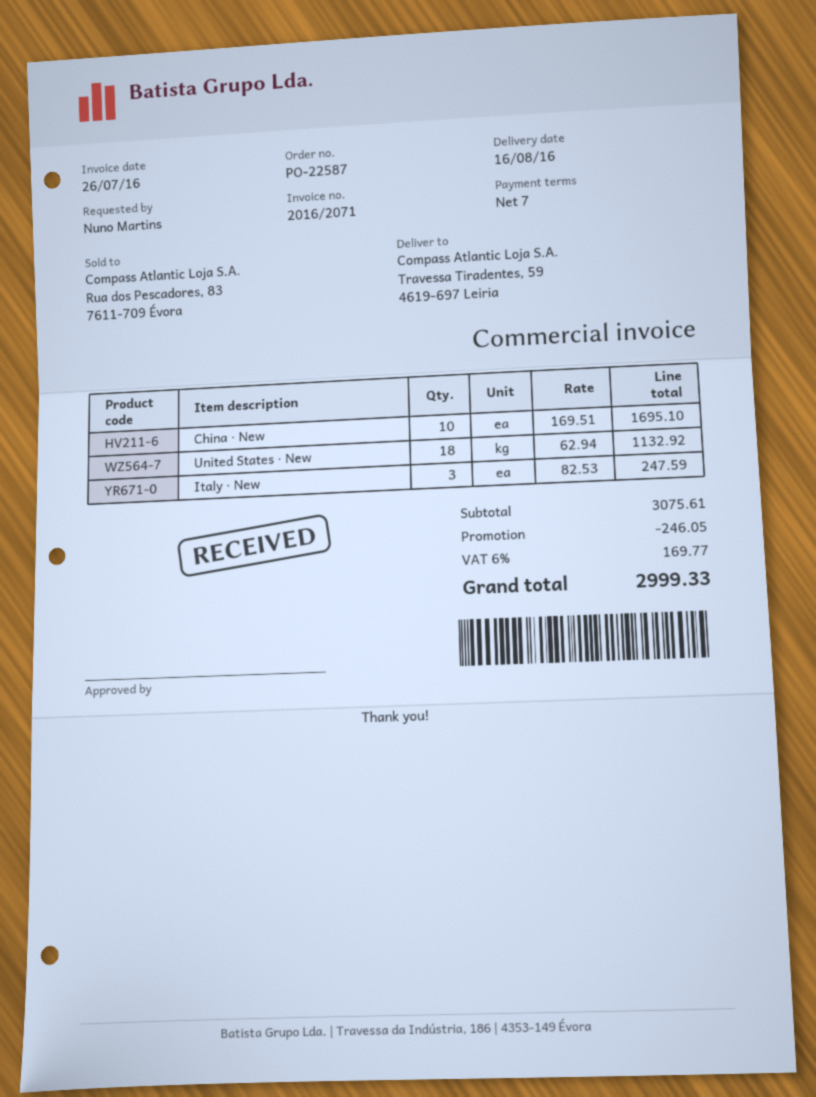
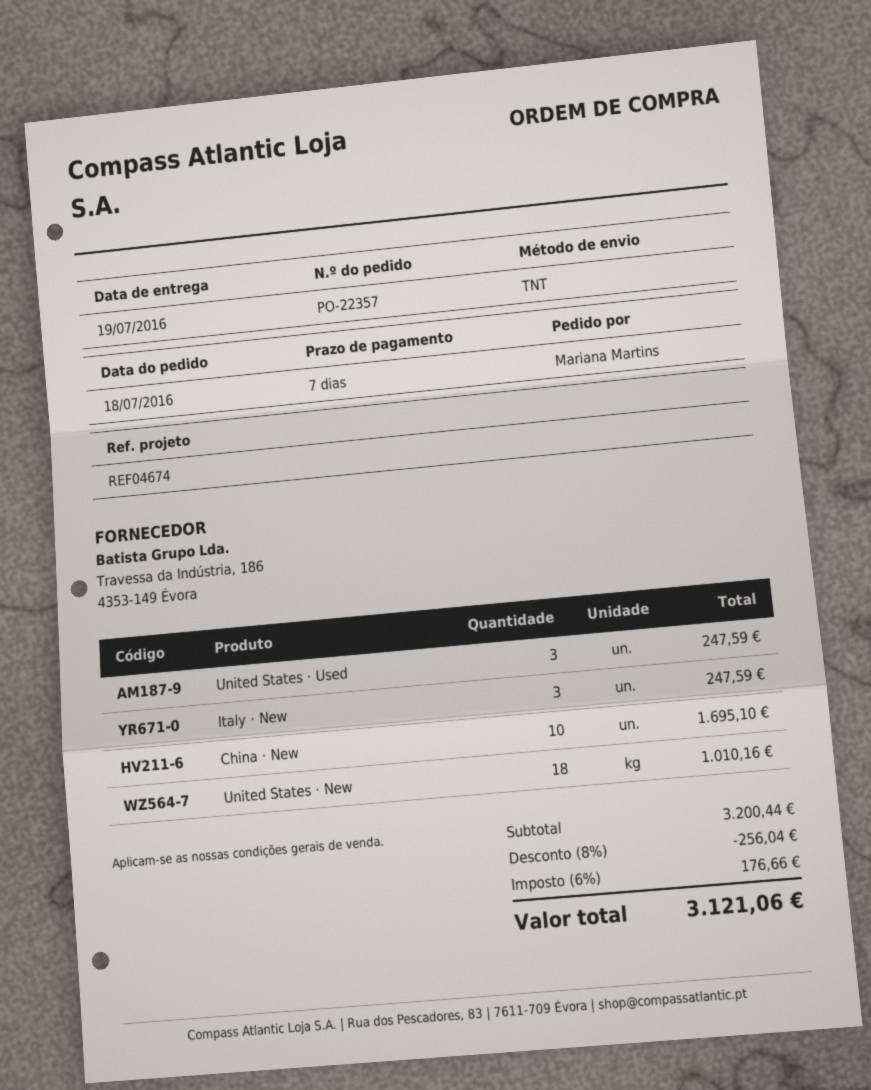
order number: PO-22587 -> PO-22357
delivery date: 2016-08-16 -> 2016-07-19
ordered by: Nuno Martins -> Mariana Martins
United States · New: 18 for 1132.92 -> 18 for 1010.16
United States · Used: none -> 3 for 247.59
subtotal: 3075.61 -> 3200.44
discount: 246.05 -> 256.04
tax: 6% = 169.77 -> 6% = 176.66
total: 2999.33 -> 3121.06

